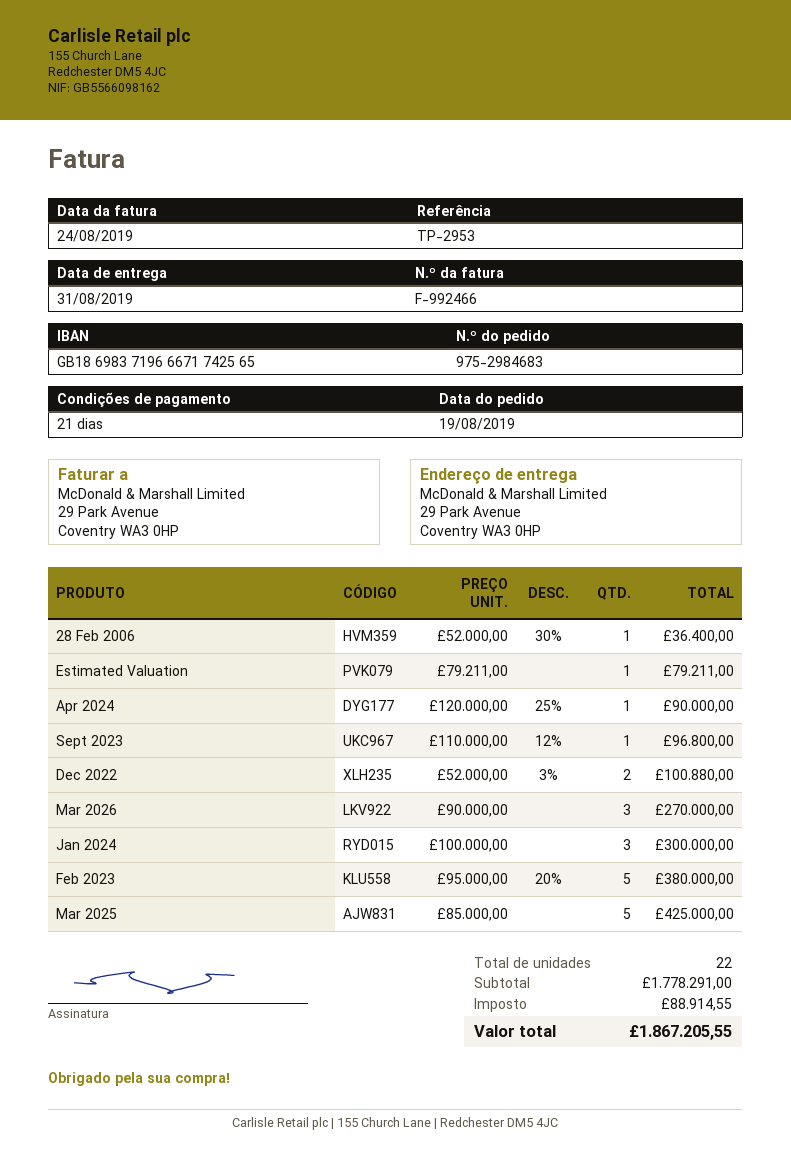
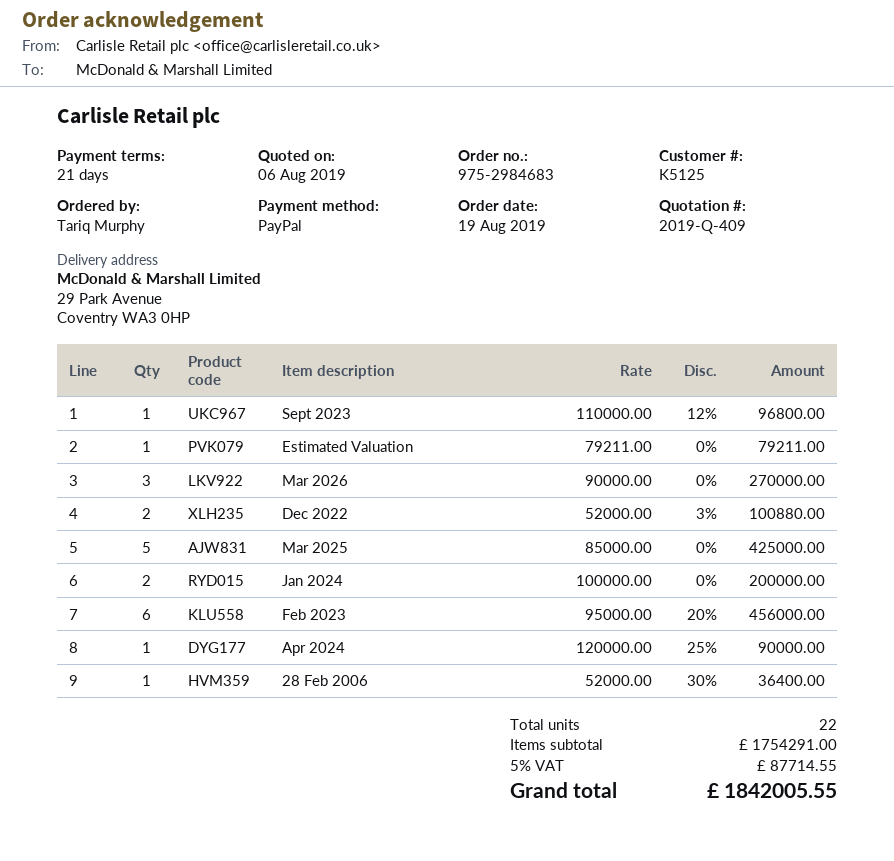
Jan 2024: 3 x 100000.00 = 300000.00 -> 2 x 100000.00 = 200000.00
Feb 2023: 5 x 95000.00 - 20% = 380000.00 -> 6 x 95000.00 - 20% = 456000.00
subtotal: 1778291.00 -> 1754291.00
tax: 88914.55 -> 87714.55
total: 1867205.55 -> 1842005.55

